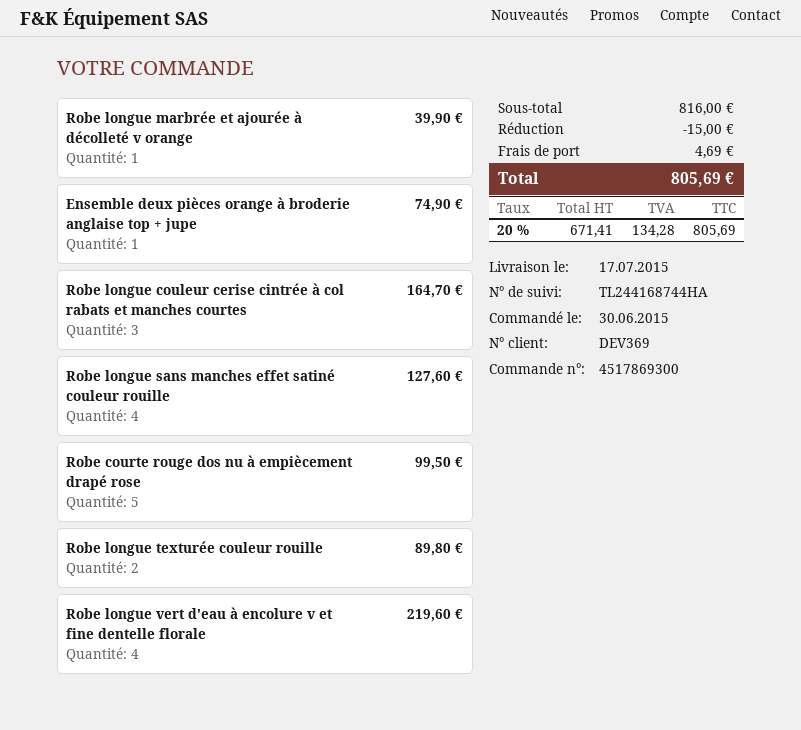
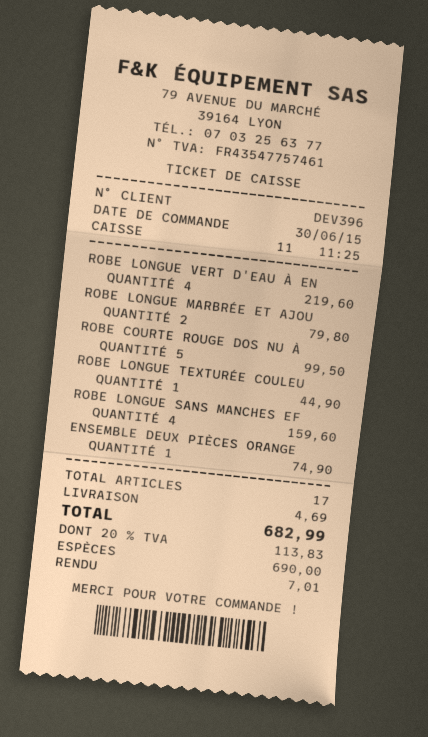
customer number: DEV369 -> DEV396
Robe longue marbrée et ajourée à décolleté v orange: 1 for 39.90 -> 2 for 79.80
Robe longue couleur cerise cintrée à col rabats et manches courtes: 3 for 164.70 -> none
Robe longue sans manches effet satiné couleur rouille: 4 for 127.60 -> 4 for 159.60
Robe longue texturée couleur rouille: 2 for 89.80 -> 1 for 44.90
discount: 15.00 -> none
tax: 20% = 134.28 -> 20% = 113.83
total: 805.69 -> 682.99

